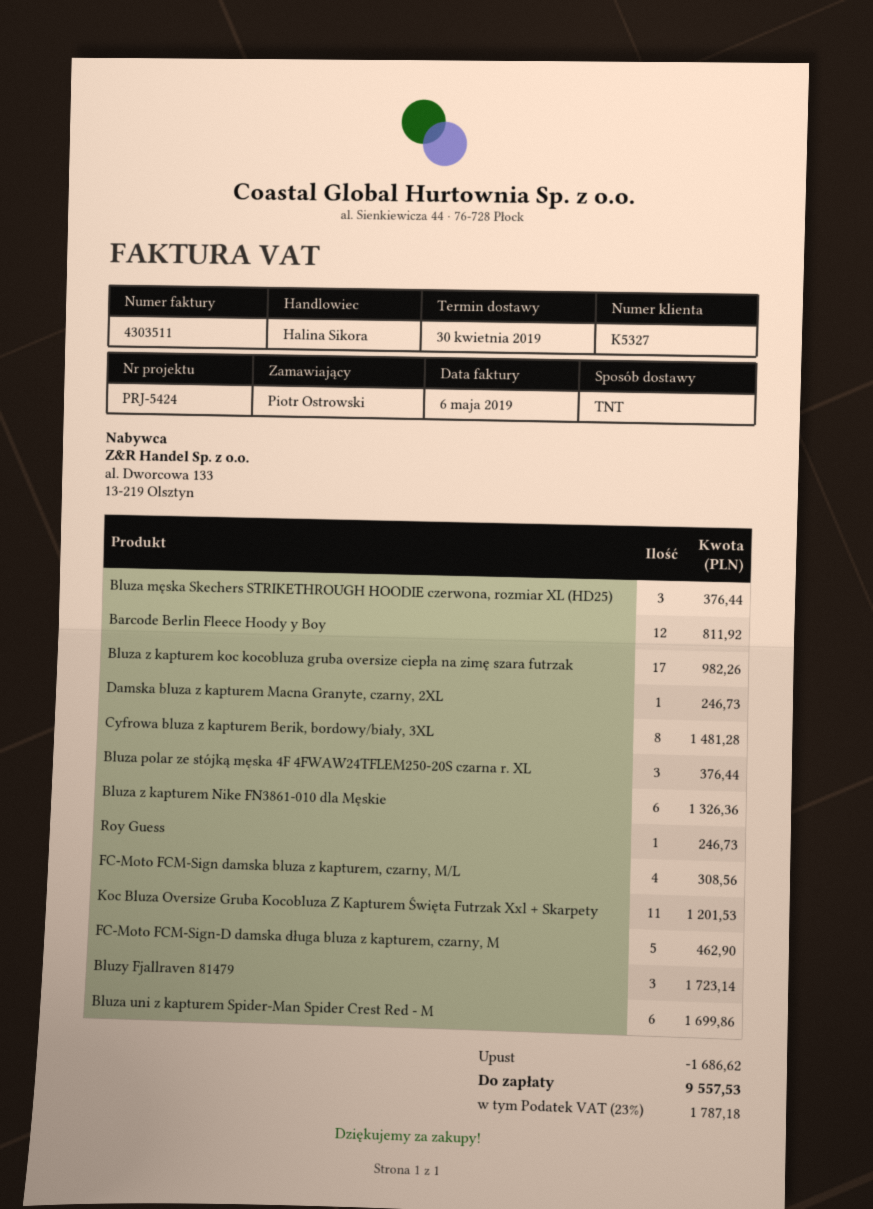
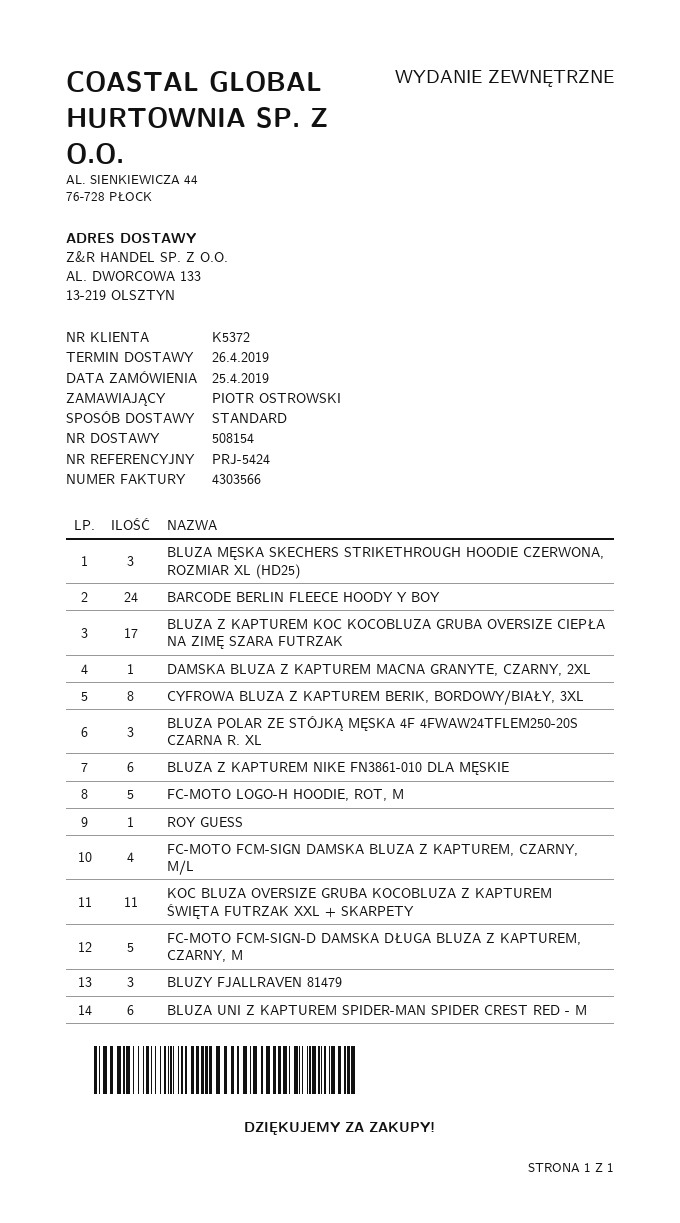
delivery date: 2019-04-30 -> 2019-04-26
invoice number: 4303511 -> 4303566
customer number: K5327 -> K5372
shipping method: TNT -> standard
Barcode Berlin Fleece Hoody y Boy: 12 -> 24
FC-MOTO LOGO-H HOODIE, ROT, M: none -> 5

